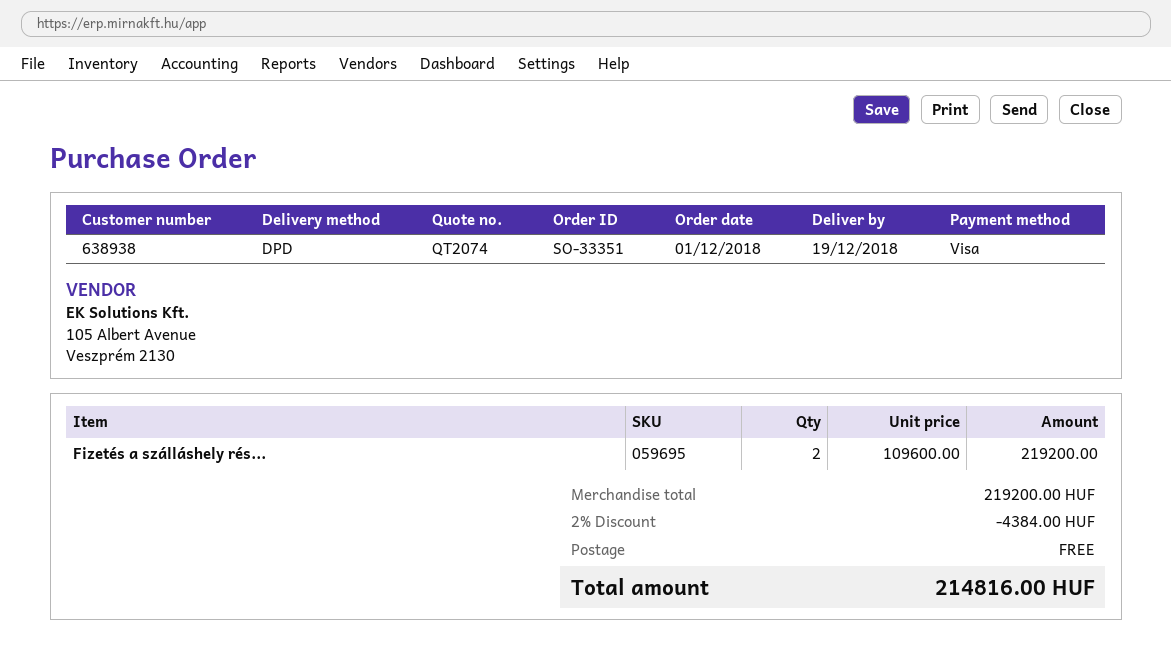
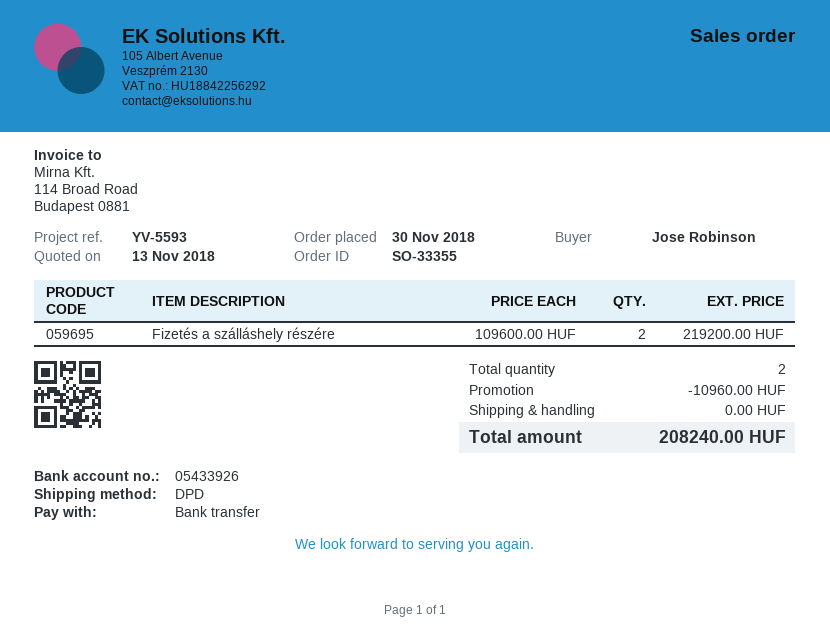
order number: SO-33351 -> SO-33355
order date: 2018-12-01 -> 2018-11-30
payment method: Visa -> bank transfer
discount: 4384.00 -> 10960.00
total: 214816.00 -> 208240.00

